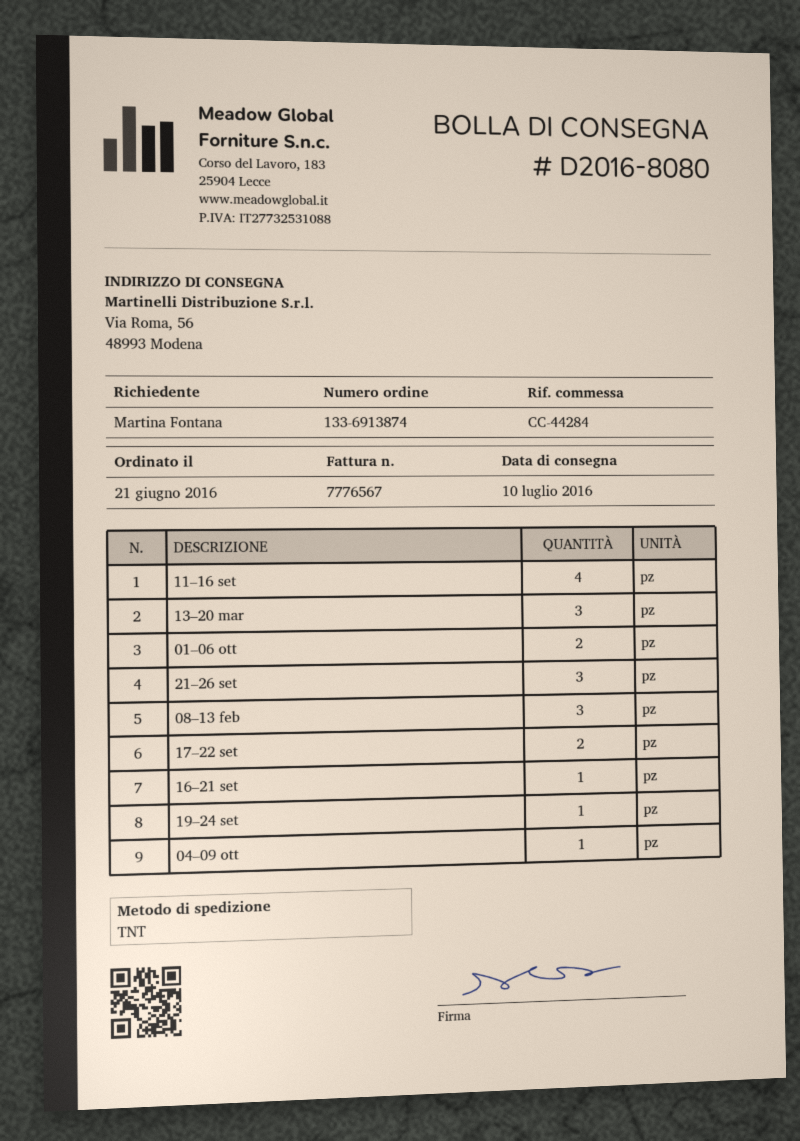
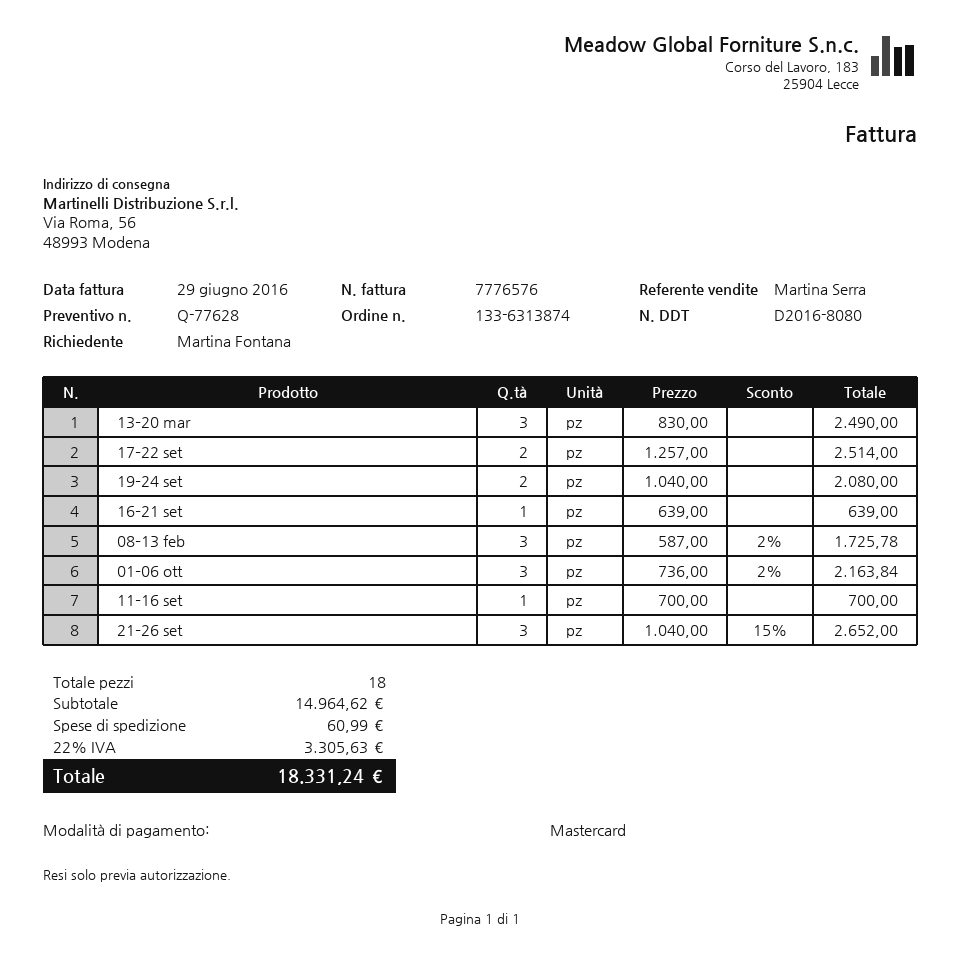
order number: 133-6913874 -> 133-6313874
invoice number: 7776567 -> 7776576
11–16 set: 4 -> 1
01–06 ott: 2 -> 3
19–24 set: 1 -> 2
04–09 ott: 1 -> none

